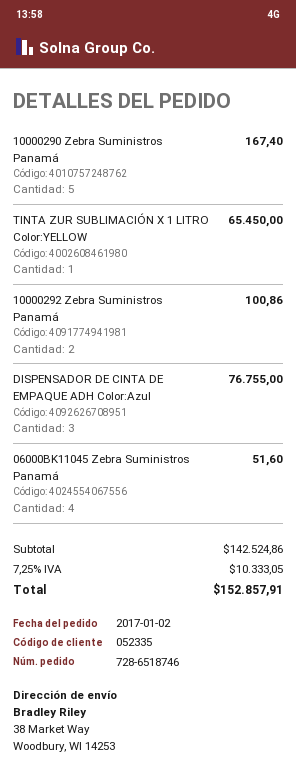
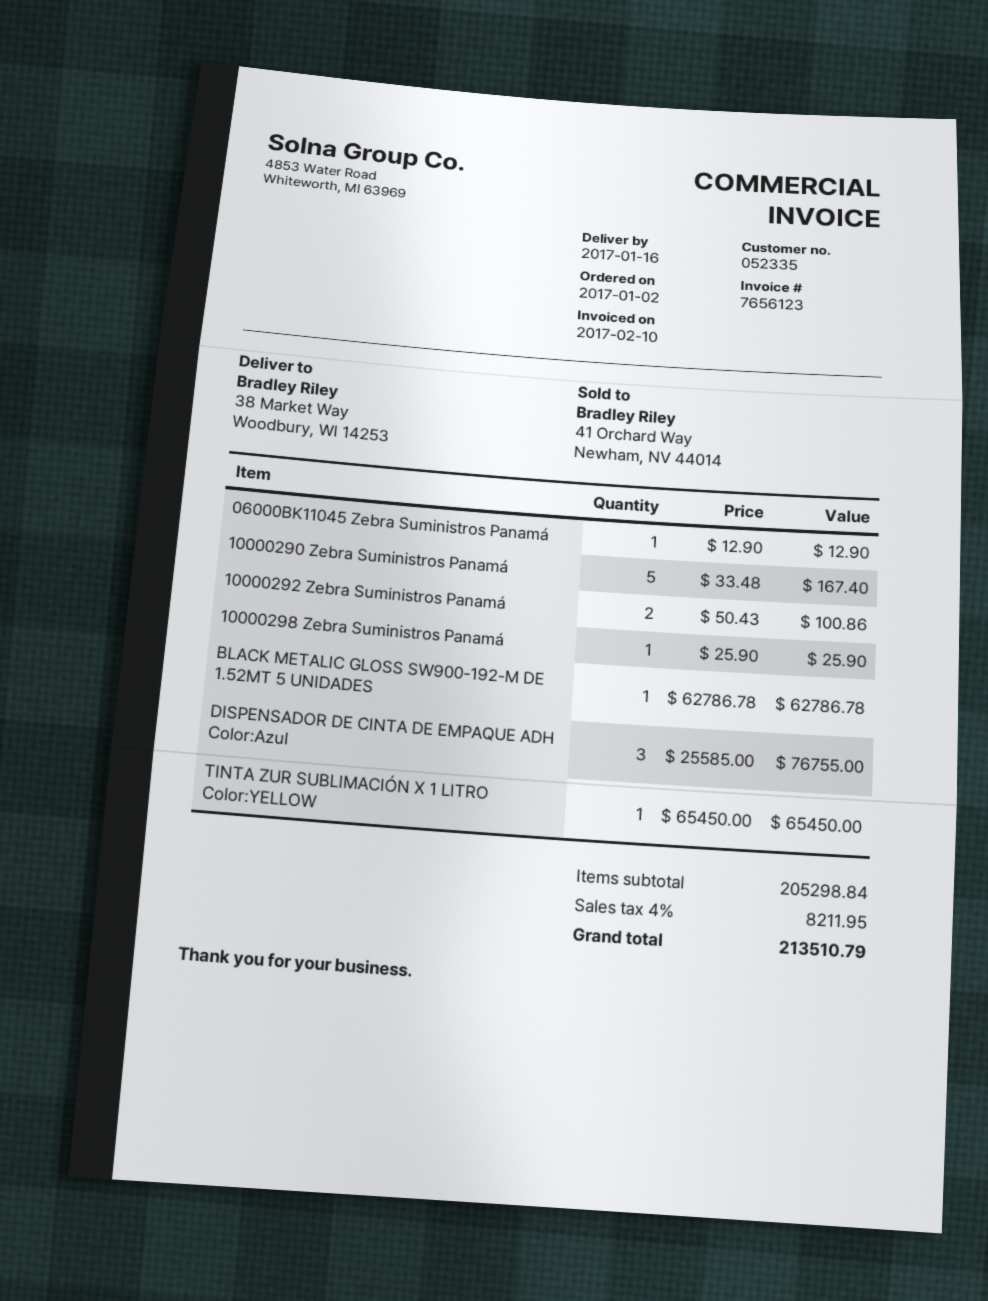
06000BK11045 Zebra Suministros Panamá: 4 for 51.60 -> 1 for 12.90
10000298 Zebra Suministros Panamá: none -> 1 for 25.90
BLACK METALIC GLOSS SW900-192-M DE 1.52MT 5 UNIDADES: none -> 1 for 62786.78
subtotal: 142524.86 -> 205298.84
tax: 7.25% = 10333.05 -> 4% = 8211.95
total: 152857.91 -> 213510.79

